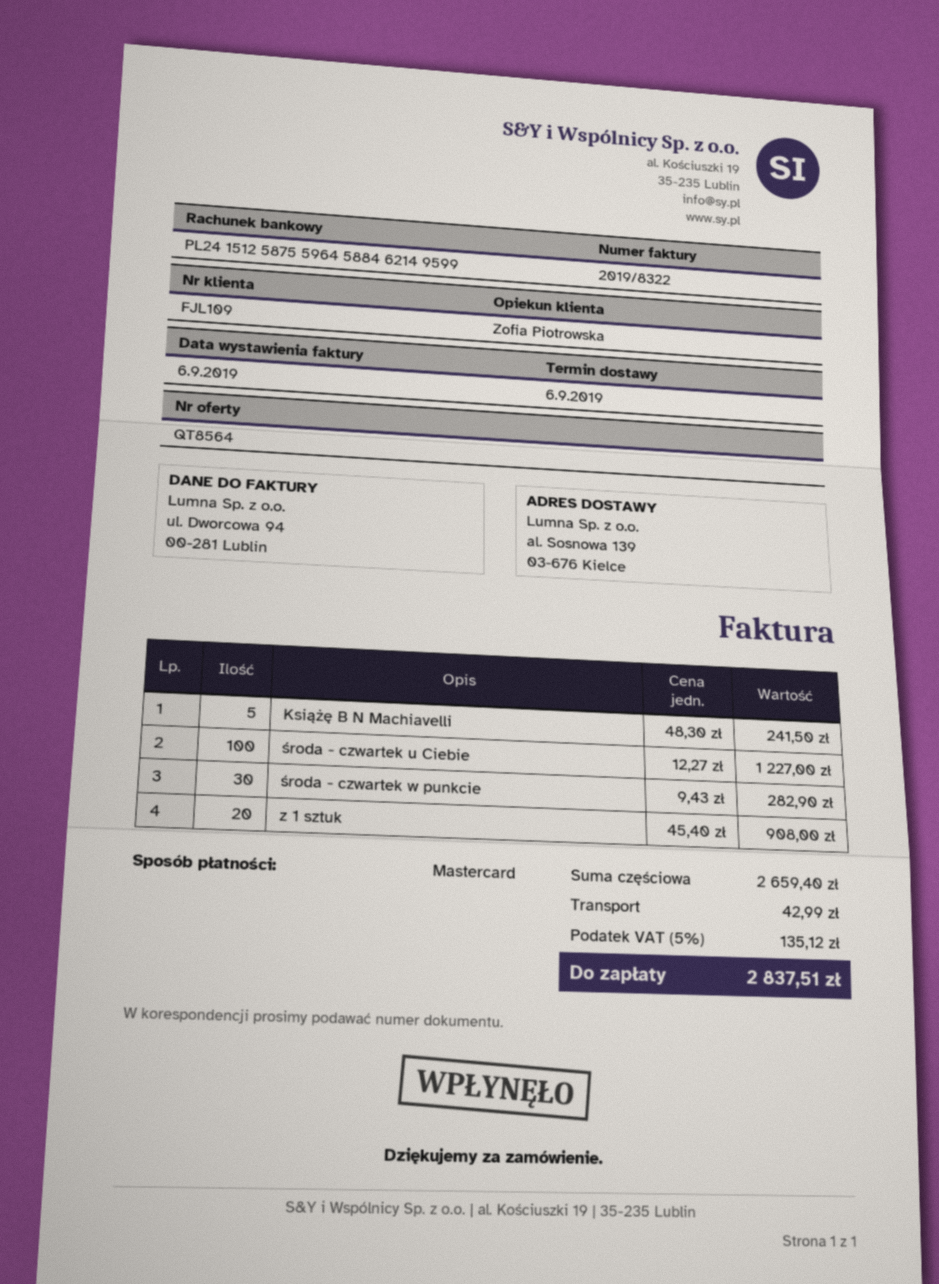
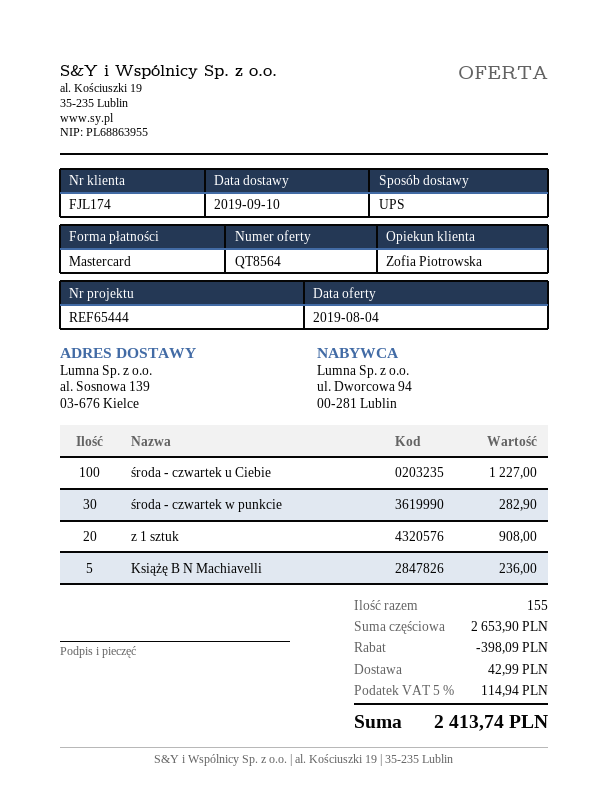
delivery date: 2019-09-06 -> 2019-09-10
customer number: FJL109 -> FJL174
Książę B N Machiavelli: 5 for 241.50 -> 5 for 236.00
subtotal: 2659.40 -> 2653.90
discount: none -> 398.09
tax: 5% = 135.12 -> 5% = 114.94
total: 2837.51 -> 2413.74

